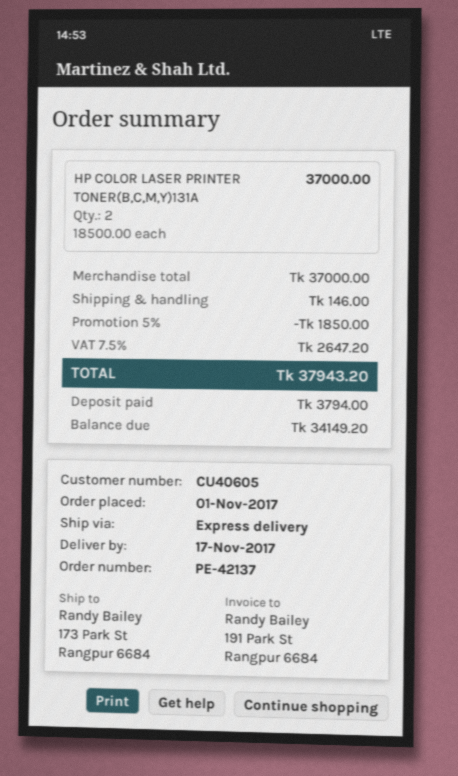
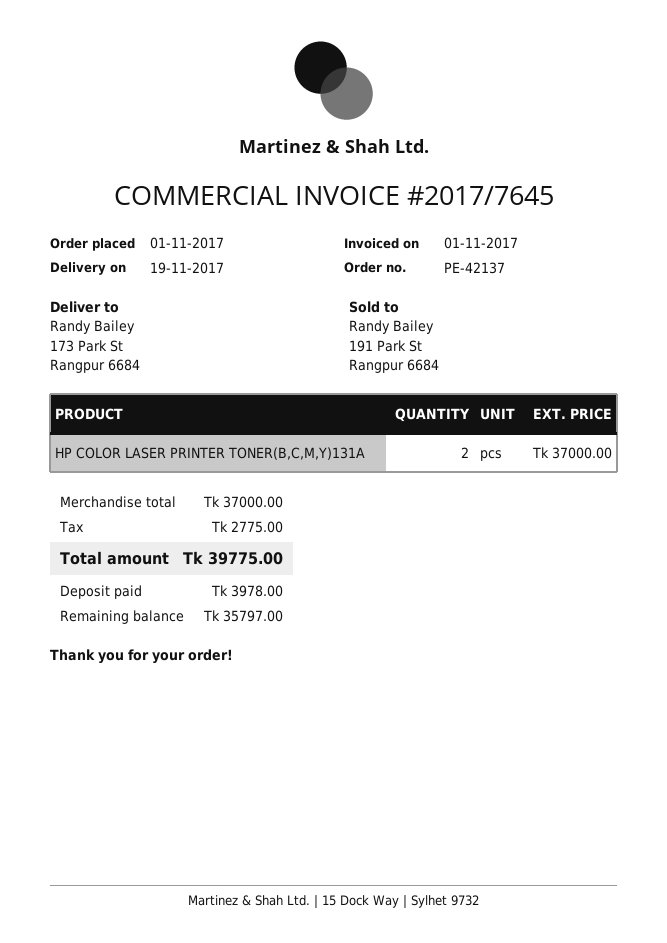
delivery date: 2017-11-17 -> 2017-11-19
discount: 5% = 1850.00 -> none
shipping: 146.00 -> none
tax: 2647.20 -> 2775.00
total: 37943.20 -> 39775.00
deposit: 3794.00 -> 3978.00
balance: 34149.20 -> 35797.00

